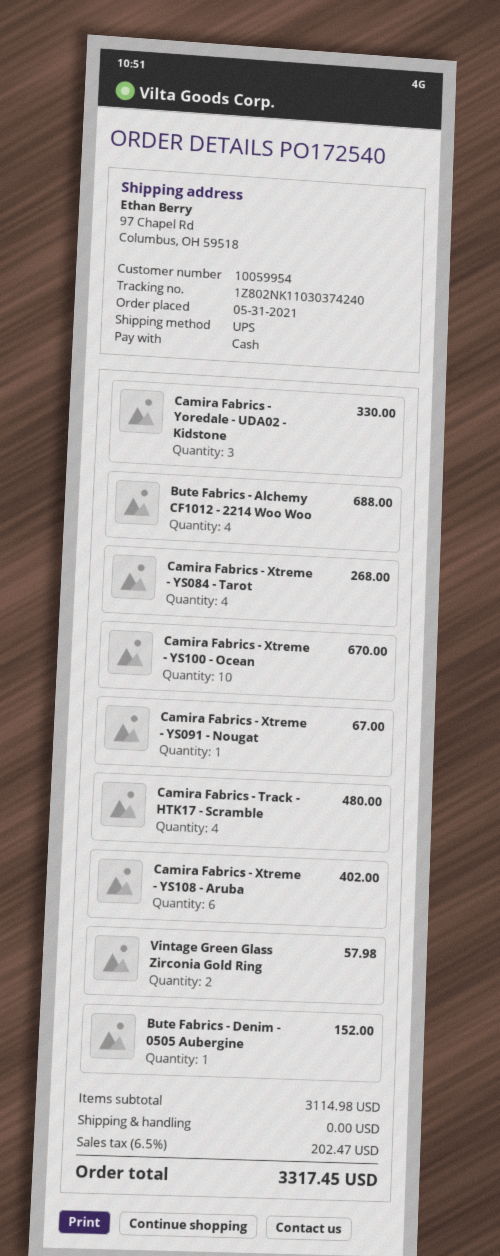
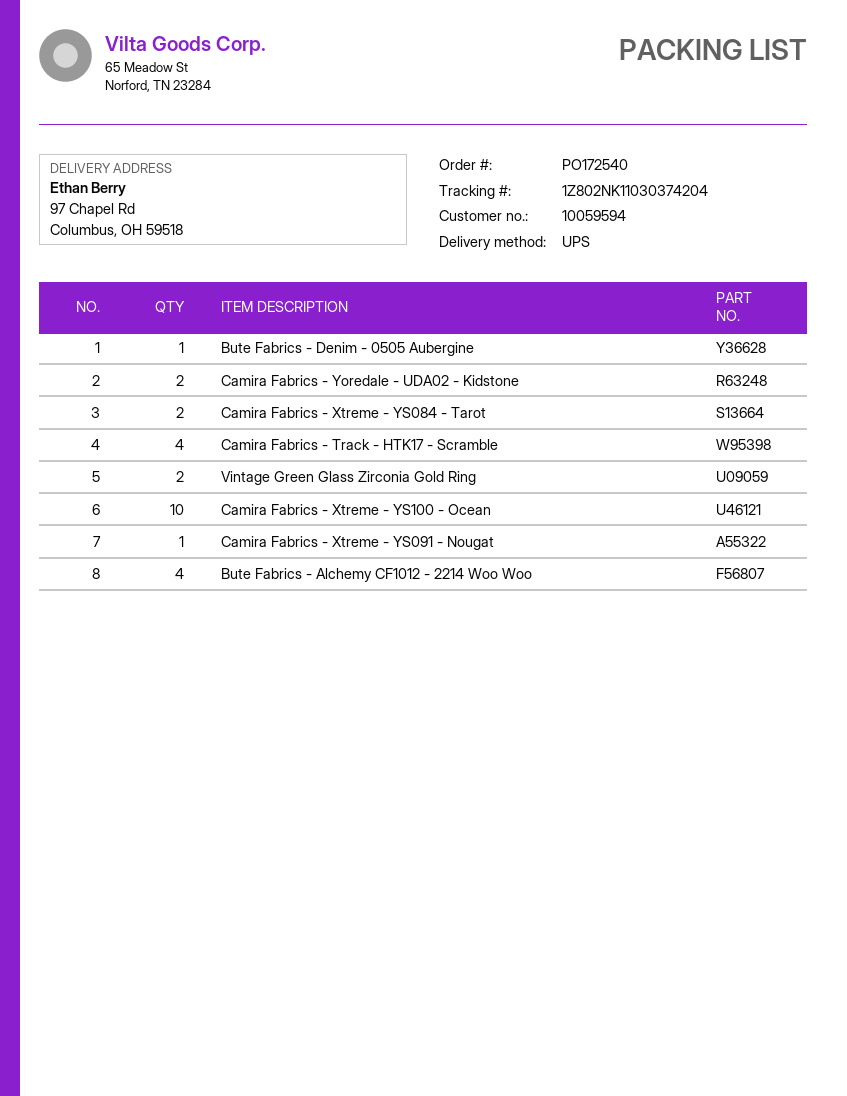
customer number: 10059954 -> 10059594
tracking number: 1Z802NK11030374240 -> 1Z802NK11030374204
Camira Fabrics - Yoredale - UDA02 - Kidstone: 3 -> 2
Camira Fabrics - Xtreme - YS084 - Tarot: 4 -> 2
Camira Fabrics - Xtreme - YS108 - Aruba: 6 -> none

